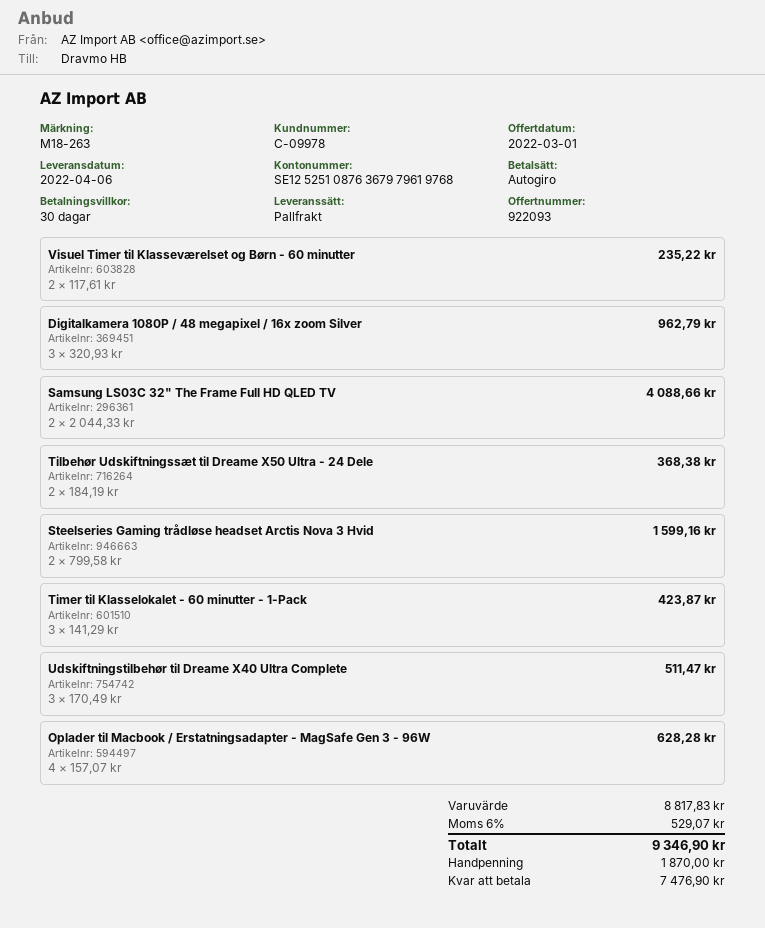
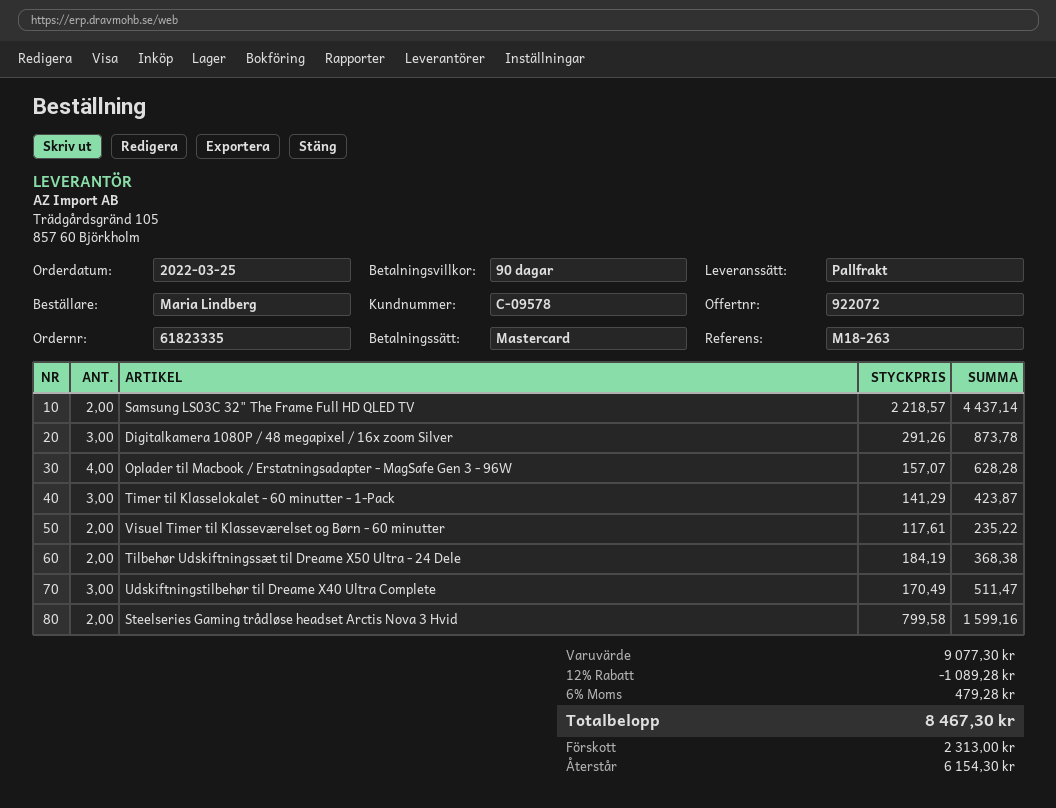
quote number: 922093 -> 922072
payment terms: 30 days -> 90 days
customer number: C-09978 -> C-09578
payment method: direct debit -> Mastercard
Digitalkamera 1080P / 48 megapixel / 16x zoom Silver: 3 x 320.93 = 962.79 -> 3 x 291.26 = 873.78
Samsung LS03C 32" The Frame Full HD QLED TV: 2 x 2044.33 = 4088.66 -> 2 x 2218.57 = 4437.14
subtotal: 8817.83 -> 9077.30
discount: none -> 12% = 1089.28
tax: 6% = 529.07 -> 6% = 479.28
total: 9346.90 -> 8467.30
deposit: 1870.00 -> 2313.00
balance: 7476.90 -> 6154.30

